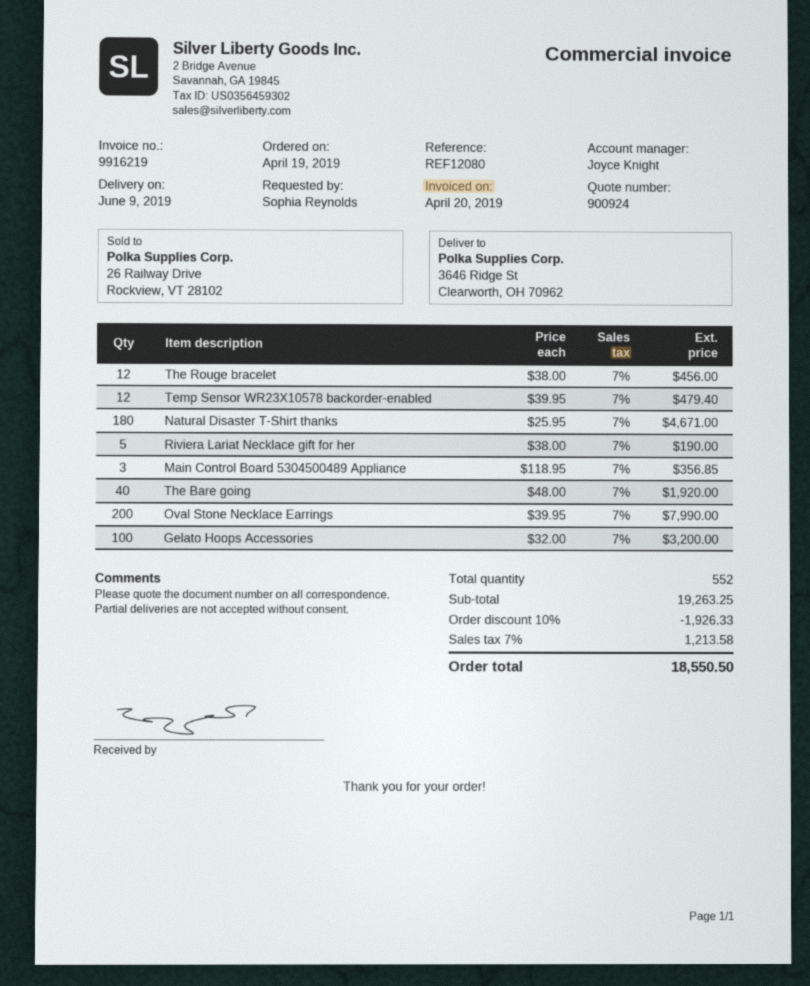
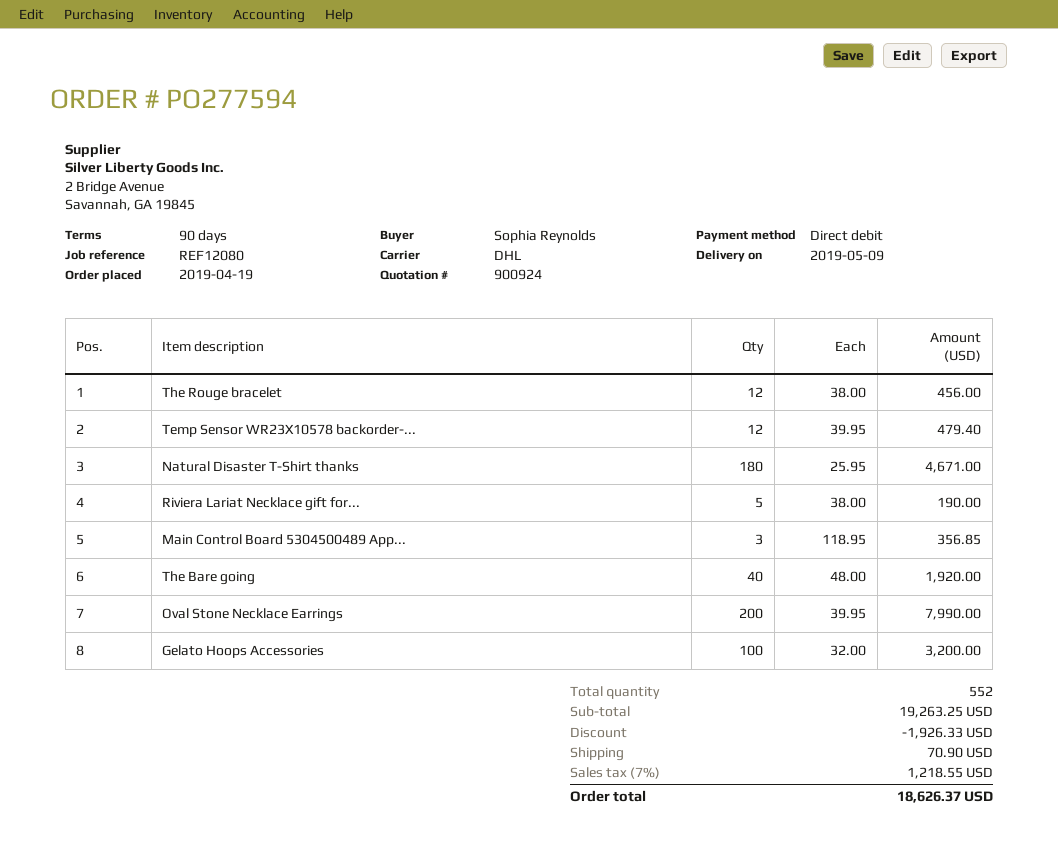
delivery date: 2019-06-09 -> 2019-05-09
shipping: none -> 70.90
tax: 7% = 1213.58 -> 7% = 1218.55
total: 18550.50 -> 18626.37

